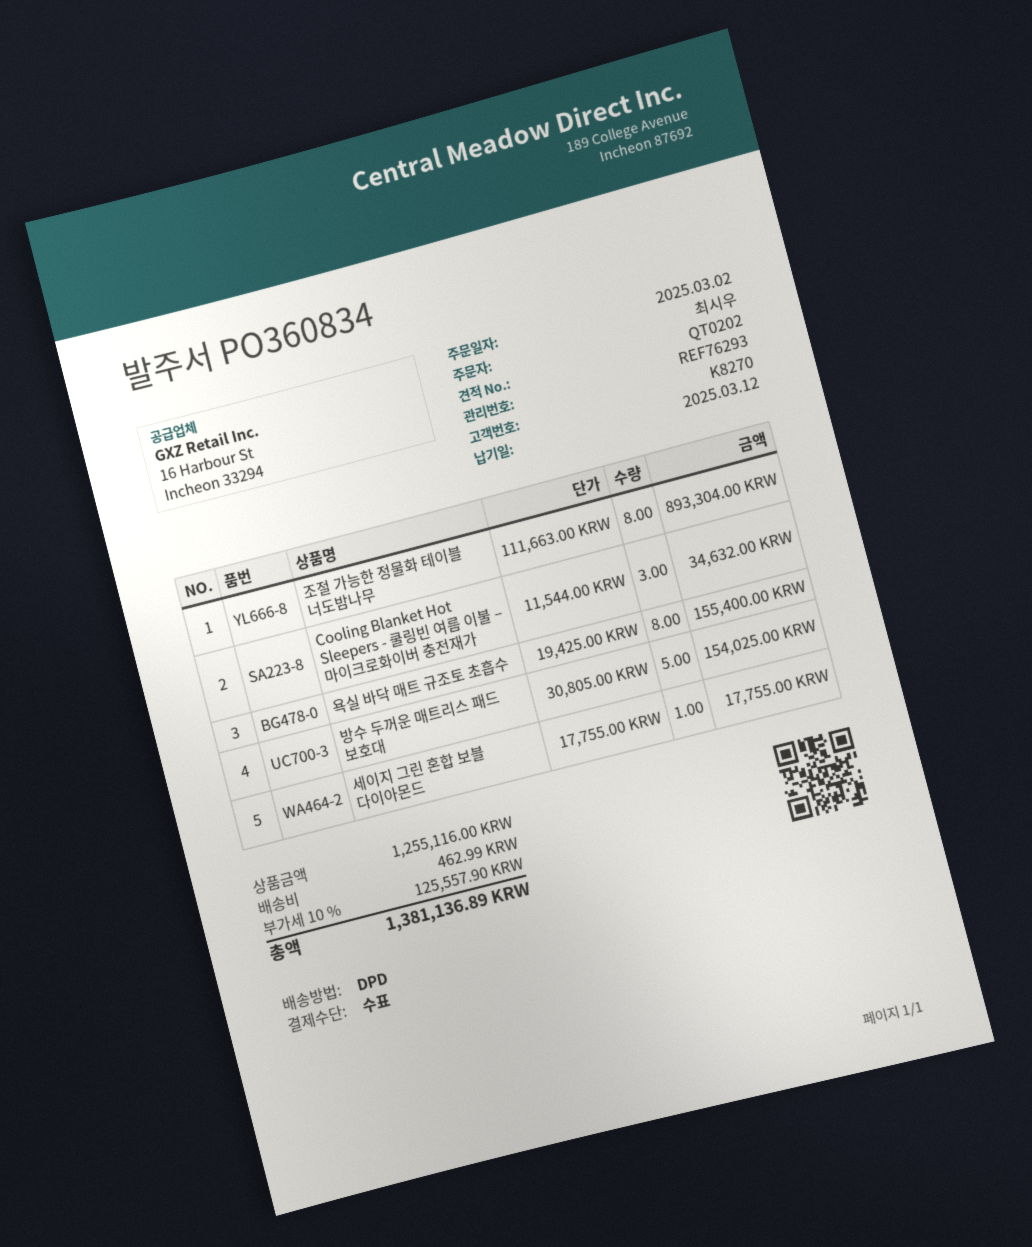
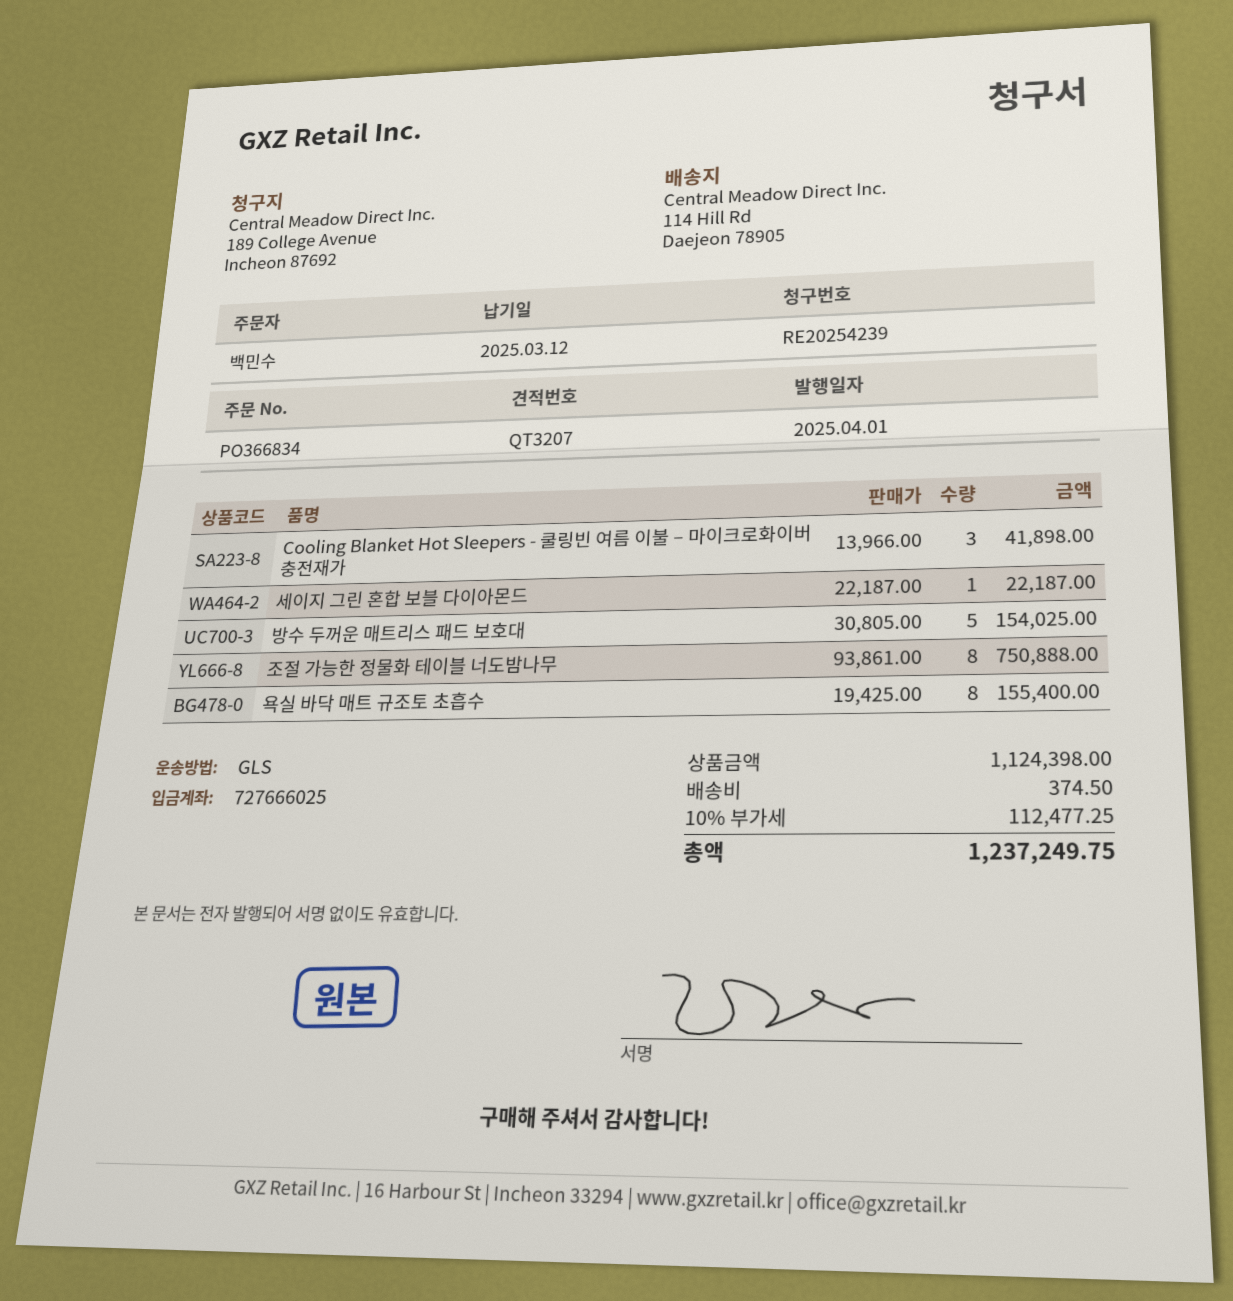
quote number: QT0202 -> QT3207
order number: PO360834 -> PO366834
ordered by: 최시우 -> 백민수
shipping method: DPD -> GLS
조절 가능한 정물화 테이블 너도밤나무: 8 x 111663.00 = 893304.00 -> 8 x 93861.00 = 750888.00
Cooling Blanket Hot Sleepers - 쿨링빈 여름 이불 – 마이크로화이버 충전재가: 3 x 11544.00 = 34632.00 -> 3 x 13966.00 = 41898.00
세이지 그린 혼합 보블 다이아몬드: 1 x 17755.00 = 17755.00 -> 1 x 22187.00 = 22187.00
subtotal: 1255116.00 -> 1124398.00
shipping: 462.99 -> 374.50
tax: 10% = 125557.90 -> 10% = 112477.25
total: 1381136.89 -> 1237249.75

